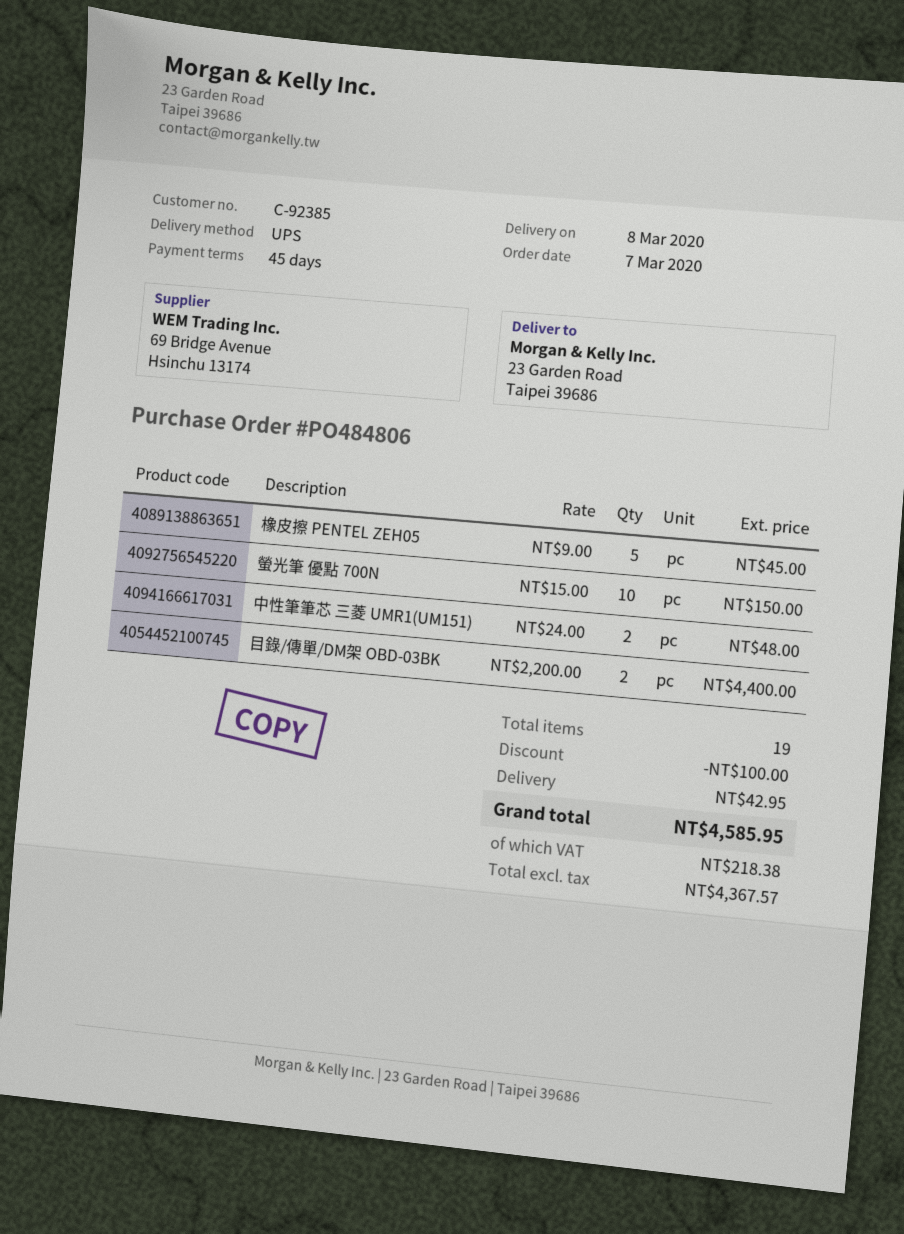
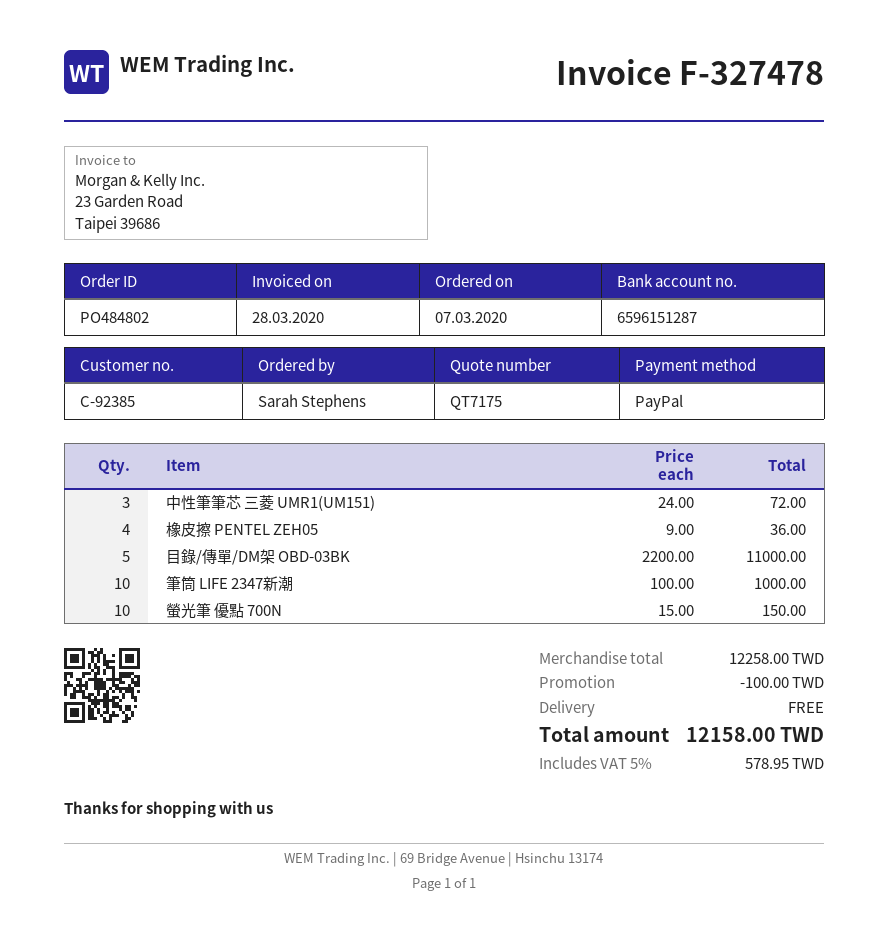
order number: PO484806 -> PO484802
橡皮擦 PENTEL ZEH05: 5 x 9.00 = 45.00 -> 4 x 9.00 = 36.00
中性筆筆芯 三菱 UMR1(UM151): 2 x 24.00 = 48.00 -> 3 x 24.00 = 72.00
目錄/傳單/DM架 OBD-03BK: 2 x 2200.00 = 4400.00 -> 5 x 2200.00 = 11000.00
筆筒 LIFE 2347新潮: none -> 10 x 100.00 = 1000.00
shipping: 42.95 -> 0.00
tax: 218.38 -> 578.95
total: 4585.95 -> 12158.00

